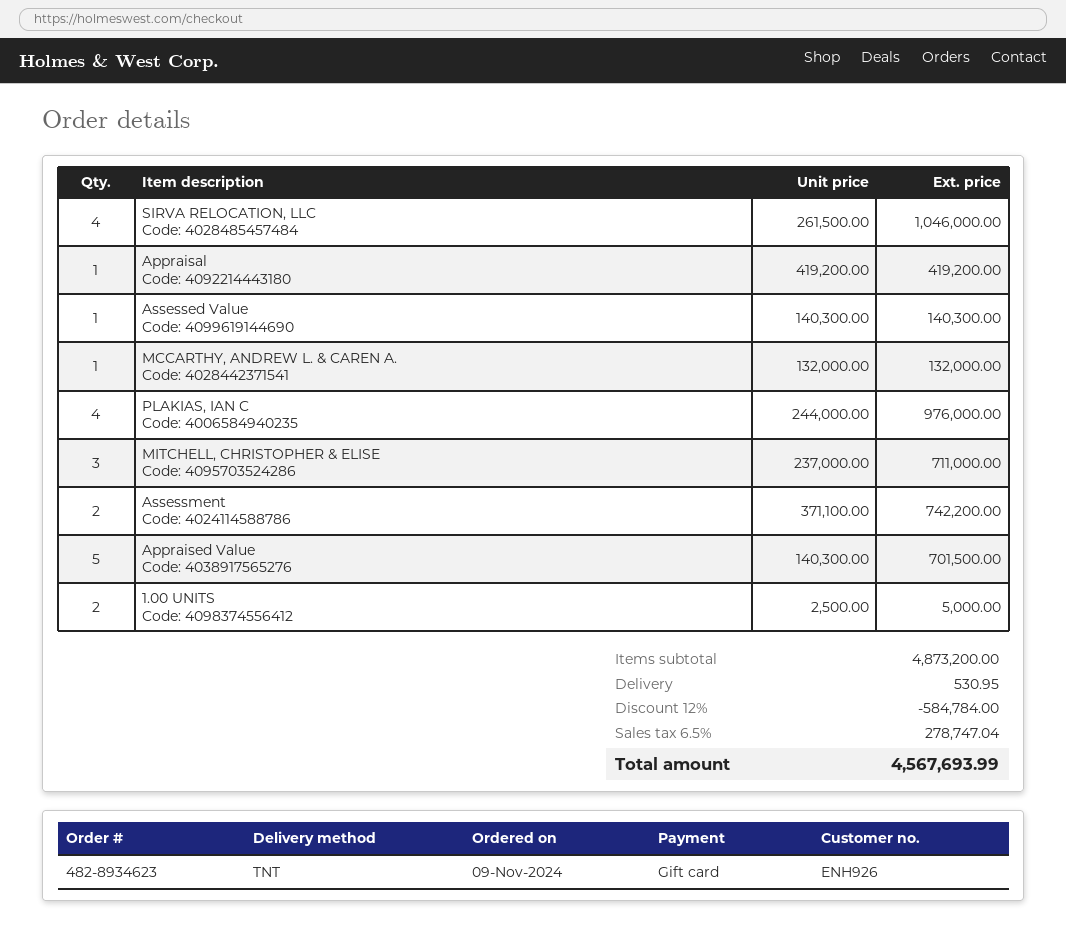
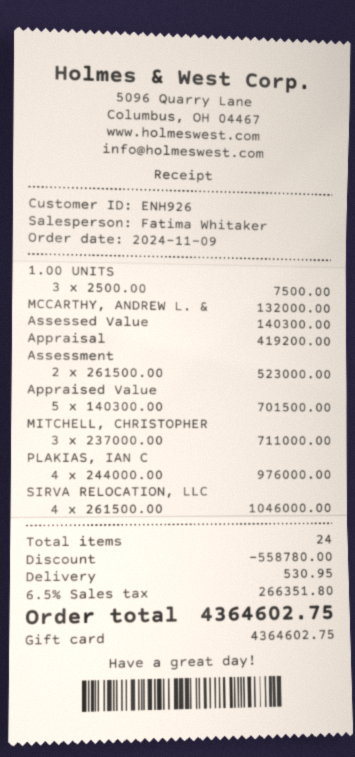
Assessment: 2 x 371100.00 = 742200.00 -> 2 x 261500.00 = 523000.00
1.00 UNITS: 2 x 2500.00 = 5000.00 -> 3 x 2500.00 = 7500.00
discount: 584784.00 -> 558780.00
tax: 6.5% = 278747.04 -> 6.5% = 266351.80
total: 4567693.99 -> 4364602.75

